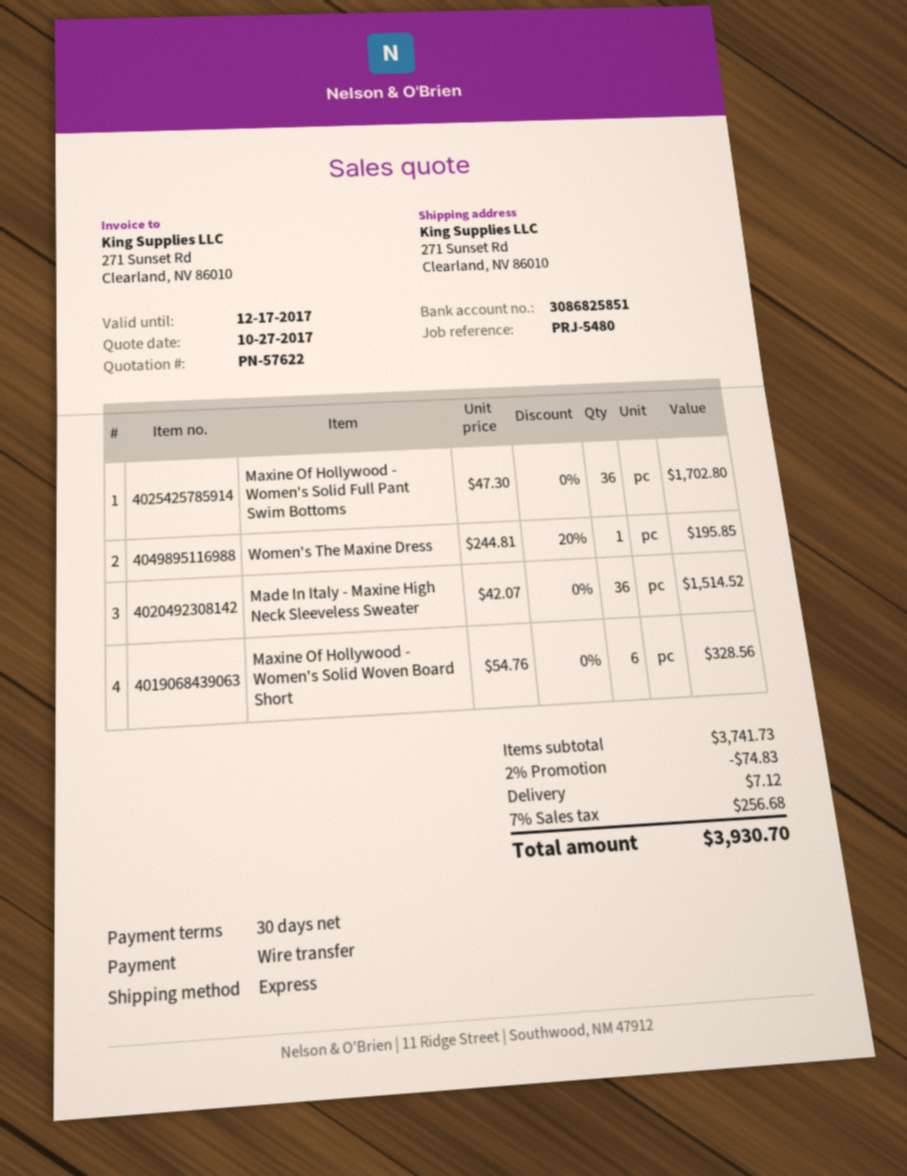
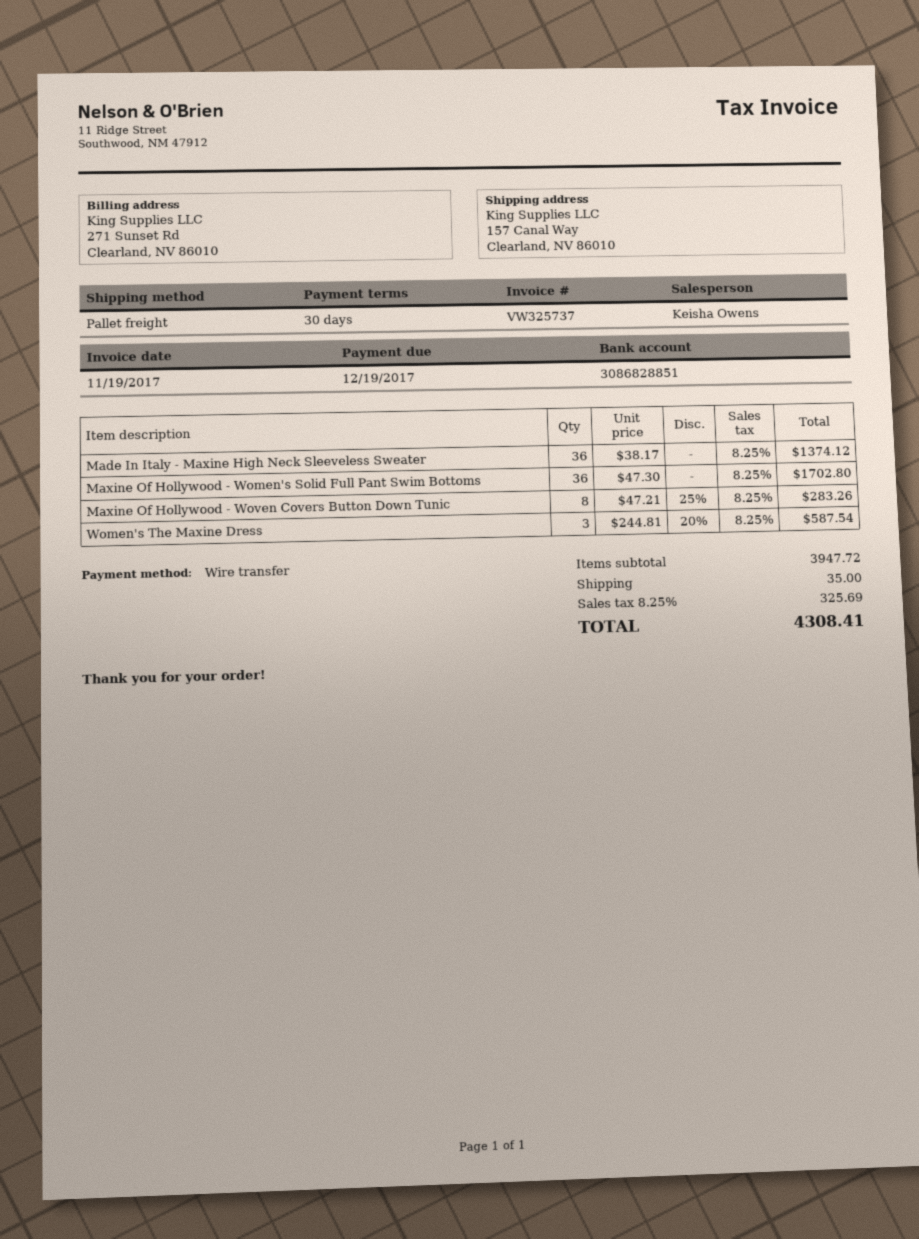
bank account: 3086825851 -> 3086828851
shipping method: express -> pallet freight
ship to: 271 Sunset Rd, Clearland, NV 86010 -> 157 Canal Way, Clearland, NV 86010
Women's The Maxine Dress: 1 x 244.81 - 20% = 195.85 -> 3 x 244.81 - 20% = 587.54
Made In Italy - Maxine High Neck Sleeveless Sweater: 36 x 42.07 = 1514.52 -> 36 x 38.17 = 1374.12
Maxine Of Hollywood - Women's Solid Woven Board Short: 6 x 54.76 = 328.56 -> none
Maxine Of Hollywood - Woven Covers Button Down Tunic: none -> 8 x 47.21 - 25% = 283.26
subtotal: 3741.73 -> 3947.72
discount: 2% = 74.83 -> none
shipping: 7.12 -> 35.00
tax: 7% = 256.68 -> 8.25% = 325.69
total: 3930.70 -> 4308.41

